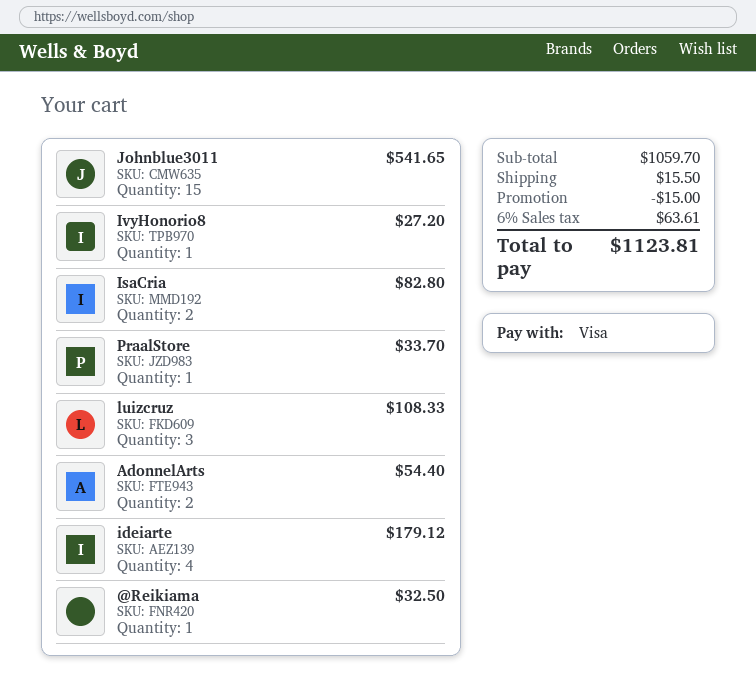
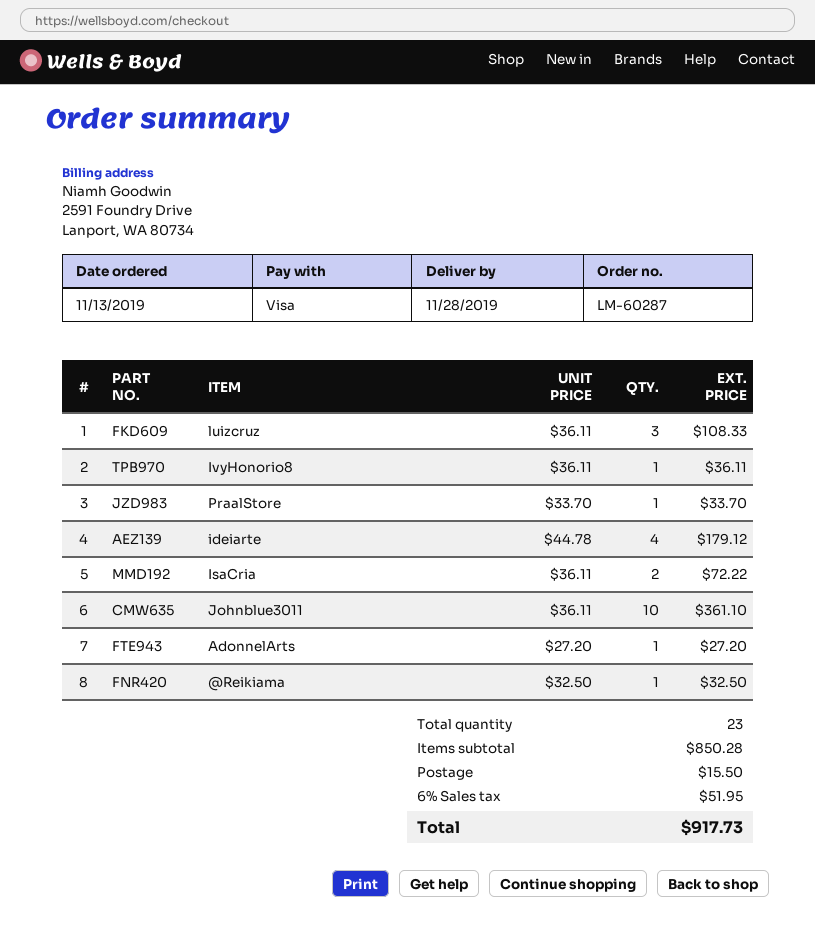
Johnblue3011: 15 for 541.65 -> 10 for 361.10
IvyHonorio8: 1 for 27.20 -> 1 for 36.11
IsaCria: 2 for 82.80 -> 2 for 72.22
AdonnelArts: 2 for 54.40 -> 1 for 27.20
subtotal: 1059.70 -> 850.28
discount: 15.00 -> none
tax: 6% = 63.61 -> 6% = 51.95
total: 1123.81 -> 917.73

